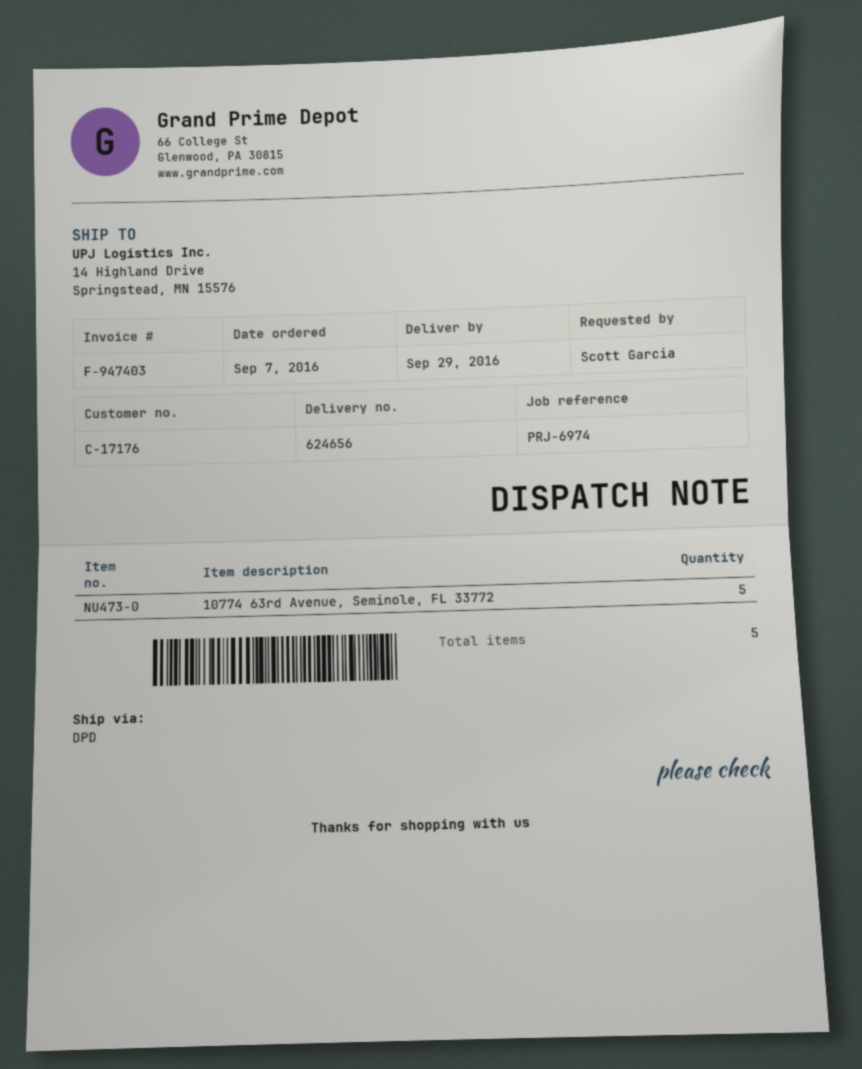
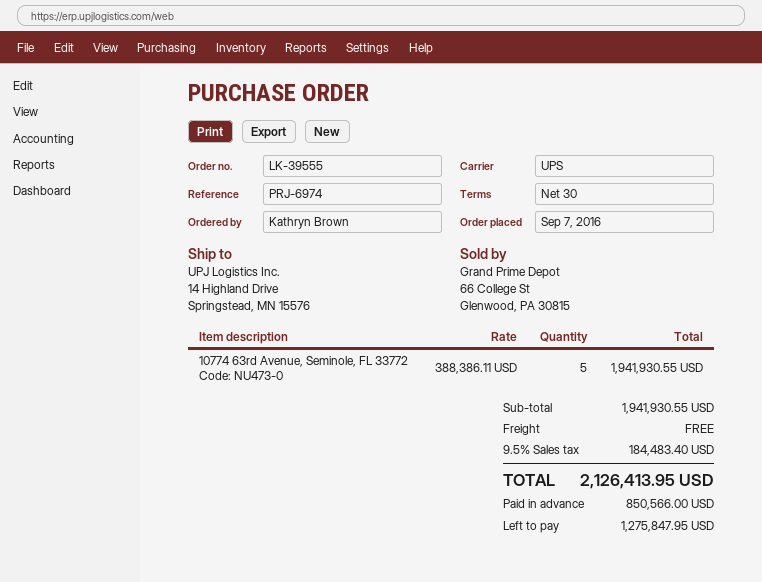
ordered by: Scott Garcia -> Kathryn Brown
shipping method: DPD -> UPS

